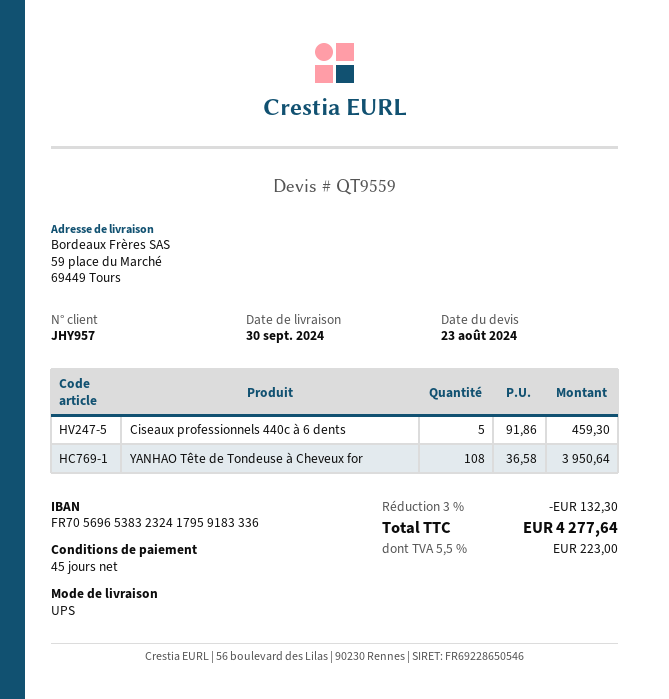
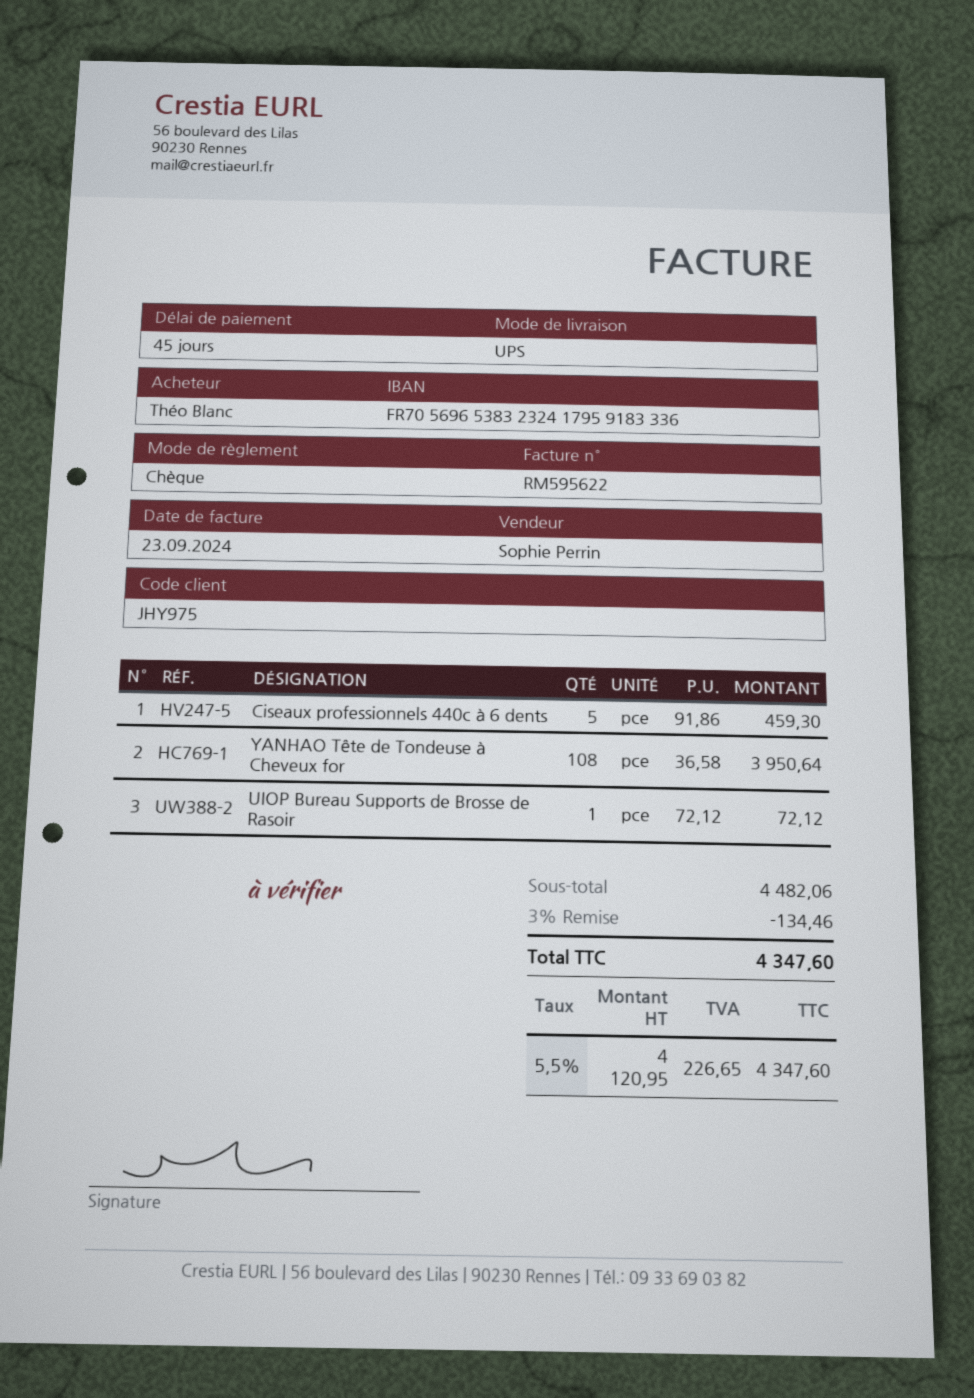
customer number: JHY957 -> JHY975
UIOP Bureau Supports de Brosse de Rasoir: none -> 1 x 72.12 = 72.12
discount: 3% = 132.30 -> 3% = 134.46
tax: 5.5% = 223.00 -> 5.5% = 226.65
total: 4277.64 -> 4347.60

